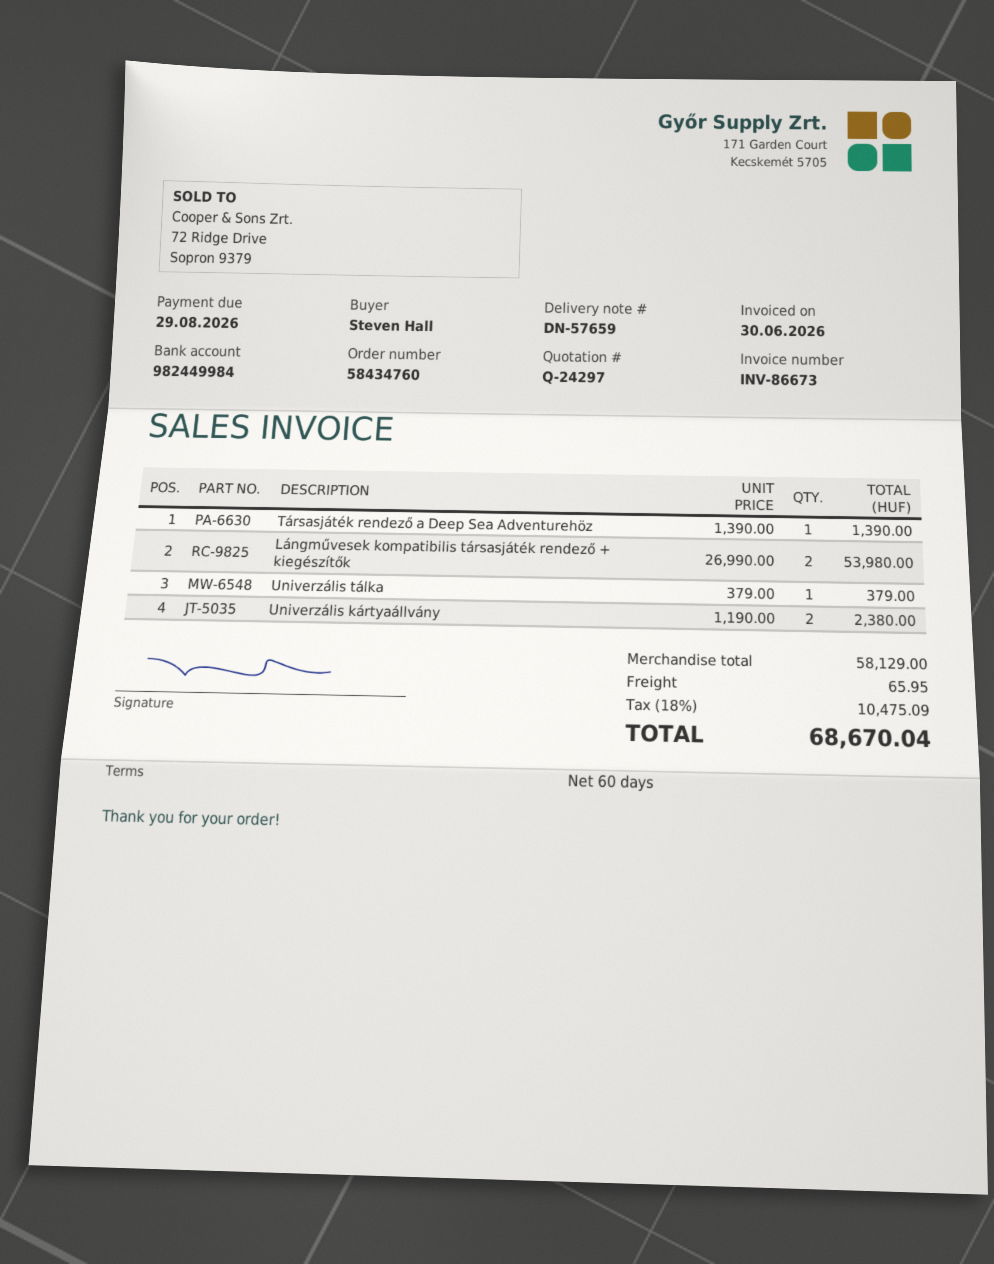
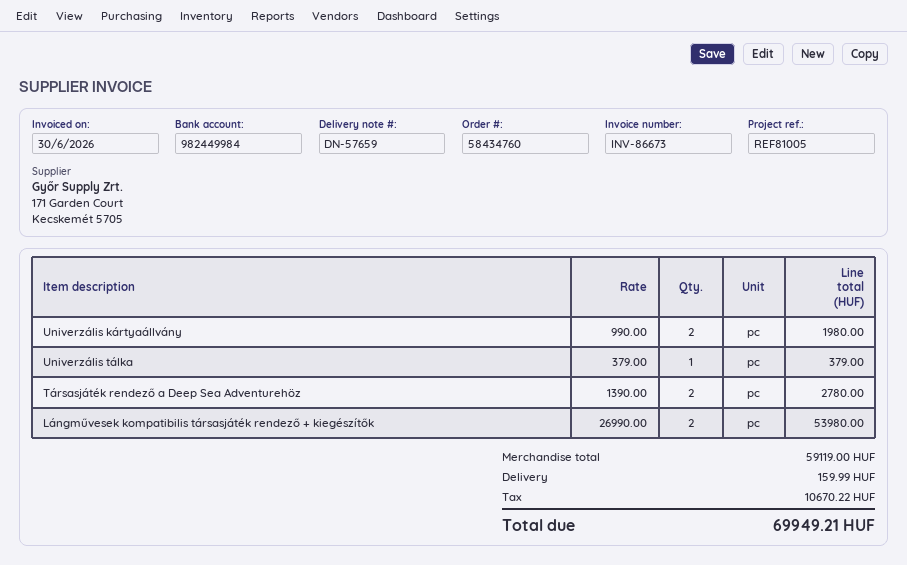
Társasjáték rendező a Deep Sea Adventurehöz: 1 x 1390.00 = 1390.00 -> 2 x 1390.00 = 2780.00
Univerzális kártyaállvány: 2 x 1190.00 = 2380.00 -> 2 x 990.00 = 1980.00
subtotal: 58129.00 -> 59119.00
shipping: 65.95 -> 159.99
tax: 10475.09 -> 10670.22
total: 68670.04 -> 69949.21

